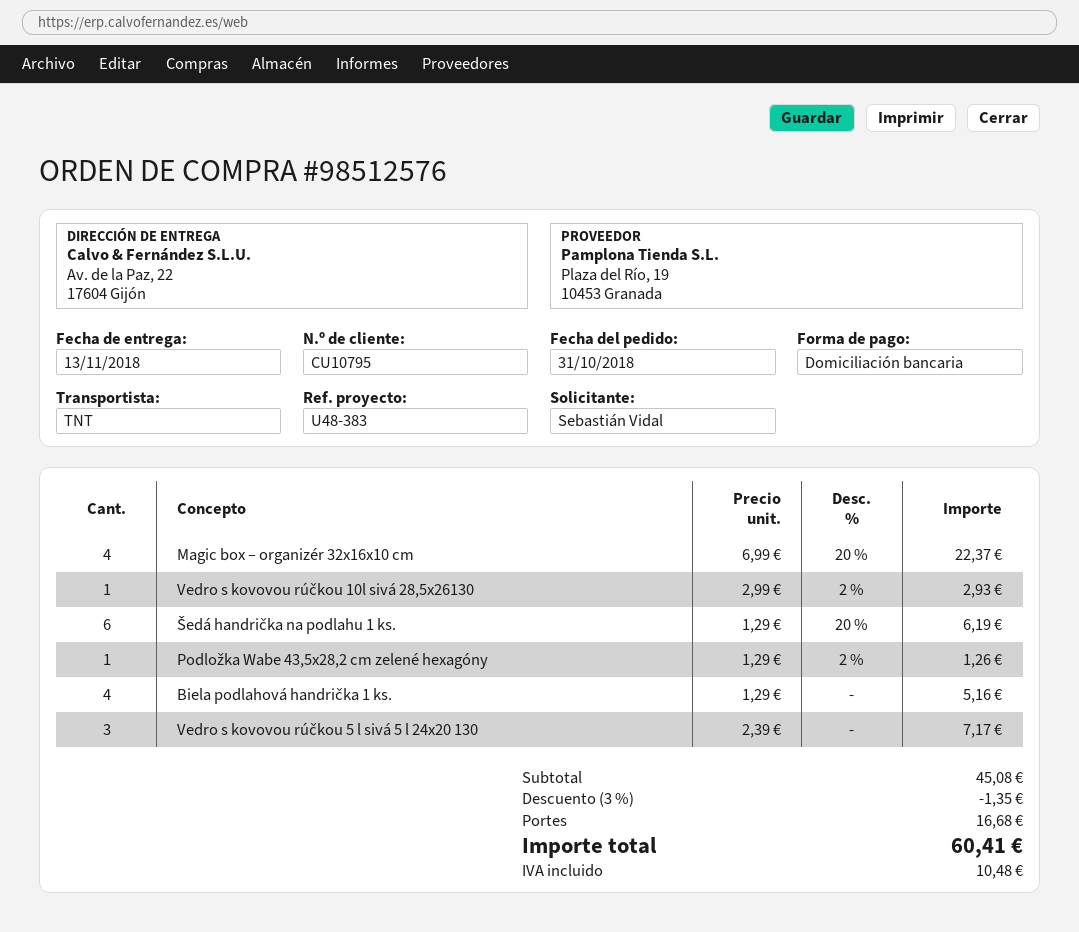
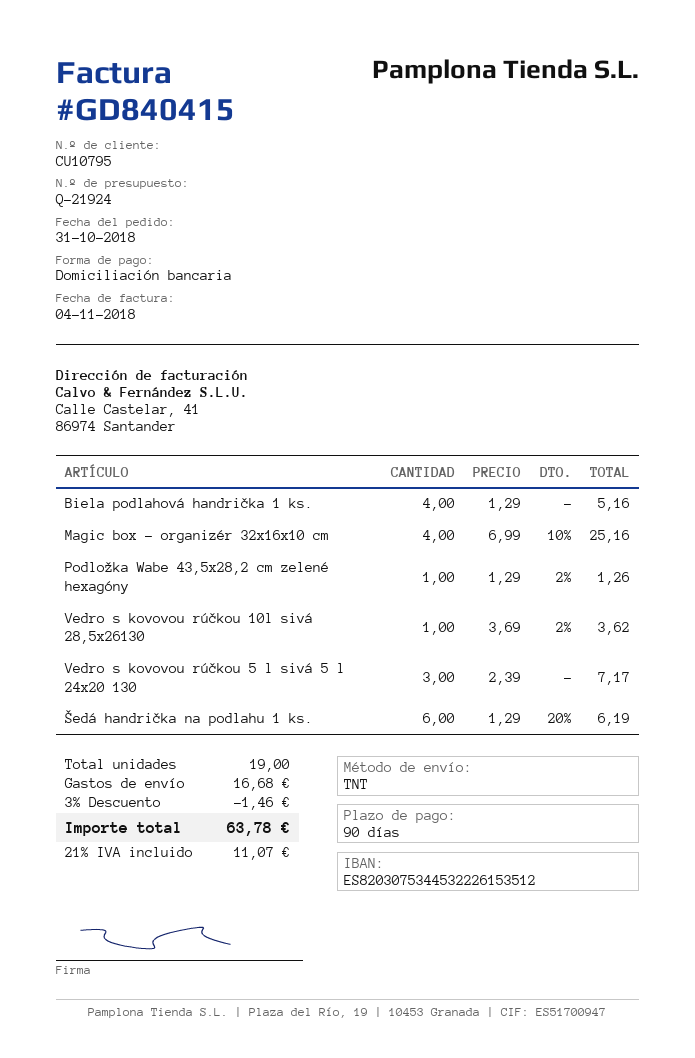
Magic box – organizér 32x16x10 cm: 4 x 6.99 - 20% = 22.37 -> 4 x 6.99 - 10% = 25.16
Vedro s kovovou rúčkou 10l sivá 28,5x26130: 1 x 2.99 - 2% = 2.93 -> 1 x 3.69 - 2% = 3.62
discount: 3% = 1.35 -> 3% = 1.46
tax: 10.48 -> 11.07
total: 60.41 -> 63.78

